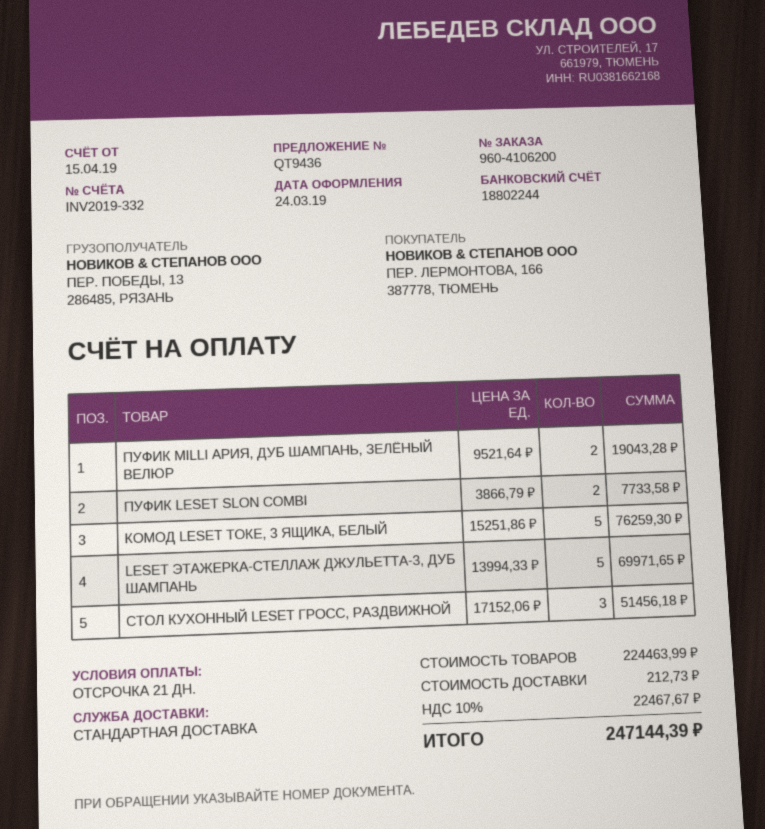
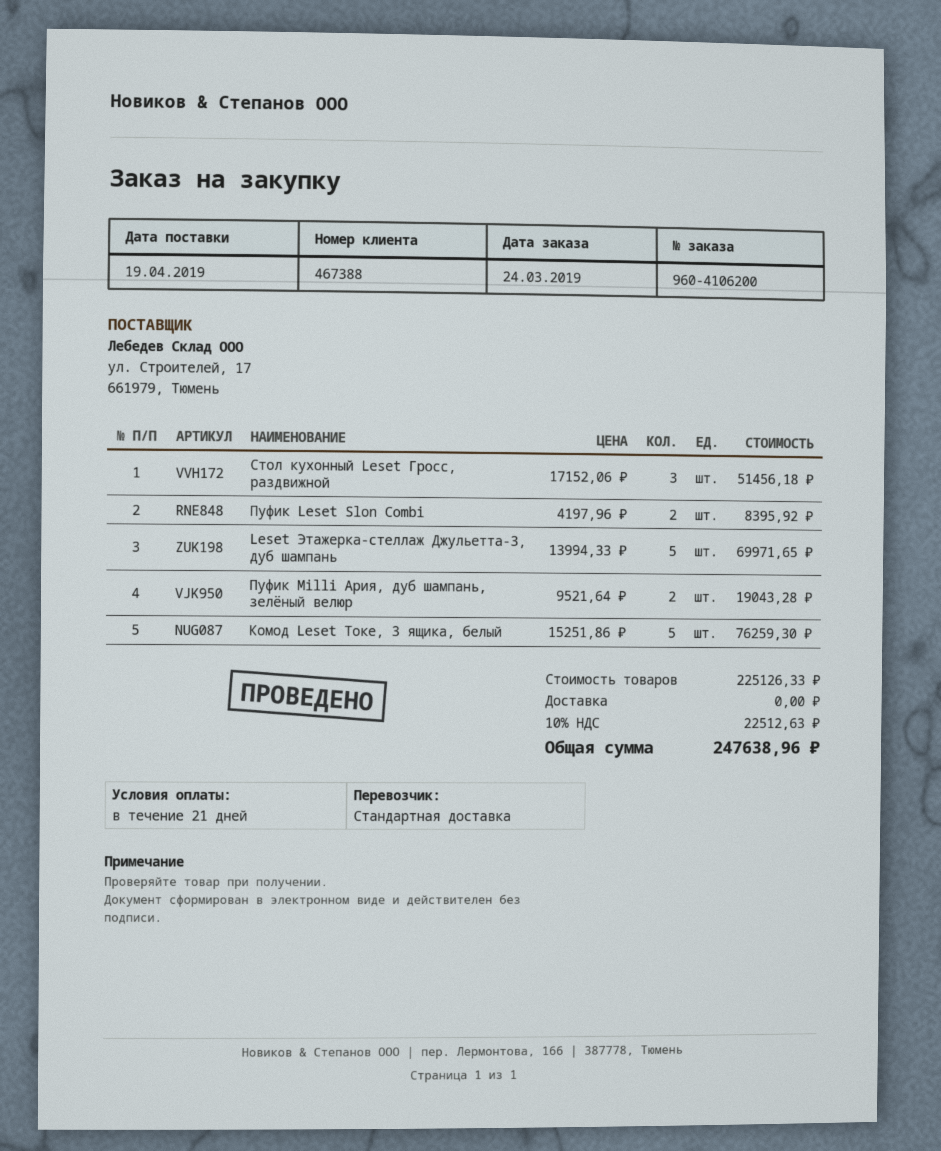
ПУФИК LESET SLON COMBI: 2 x 3866.79 = 7733.58 -> 2 x 4197.96 = 8395.92
subtotal: 224463.99 -> 225126.33
shipping: 212.73 -> 0.00
tax: 10% = 22467.67 -> 10% = 22512.63
total: 247144.39 -> 247638.96

